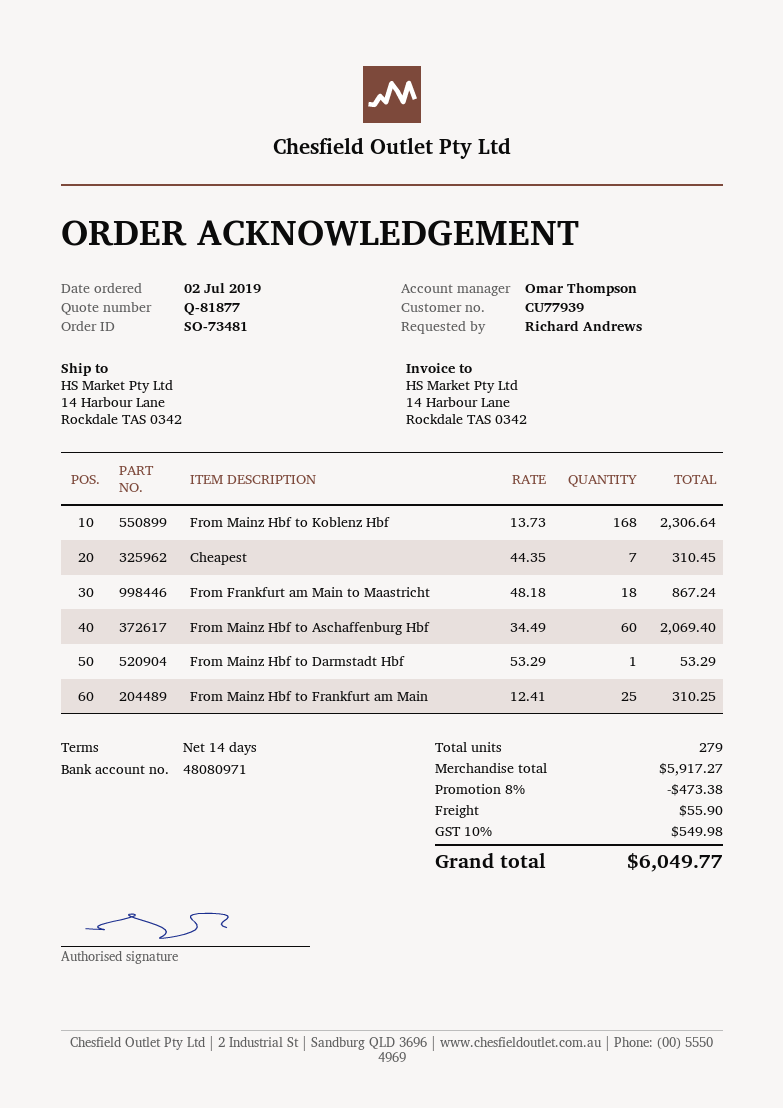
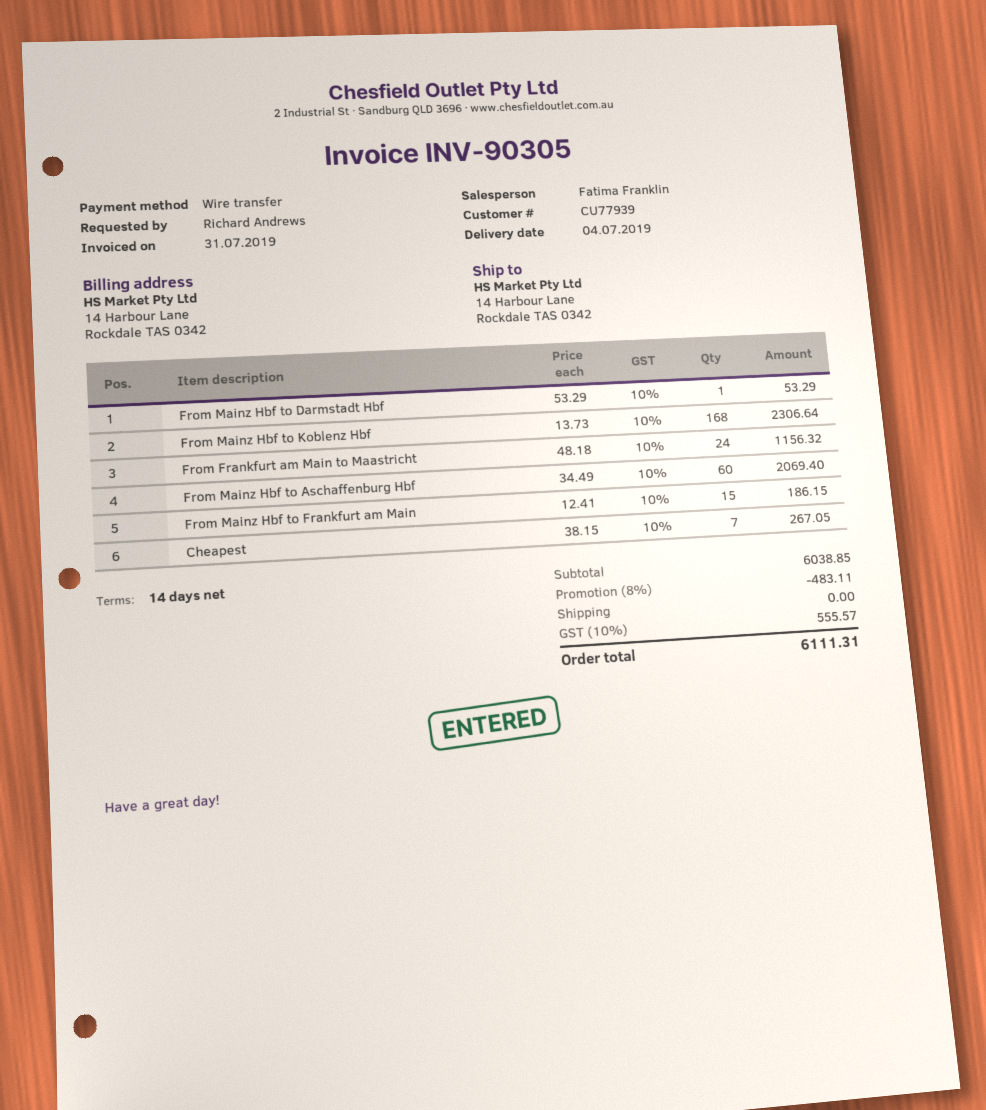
sales rep: Omar Thompson -> Fatima Franklin
Cheapest: 7 x 44.35 = 310.45 -> 7 x 38.15 = 267.05
From Frankfurt am Main to Maastricht: 18 x 48.18 = 867.24 -> 24 x 48.18 = 1156.32
From Mainz Hbf to Frankfurt am Main: 25 x 12.41 = 310.25 -> 15 x 12.41 = 186.15
subtotal: 5917.27 -> 6038.85
discount: 8% = 473.38 -> 8% = 483.11
shipping: 55.90 -> 0.00
tax: 10% = 549.98 -> 10% = 555.57
total: 6049.77 -> 6111.31

